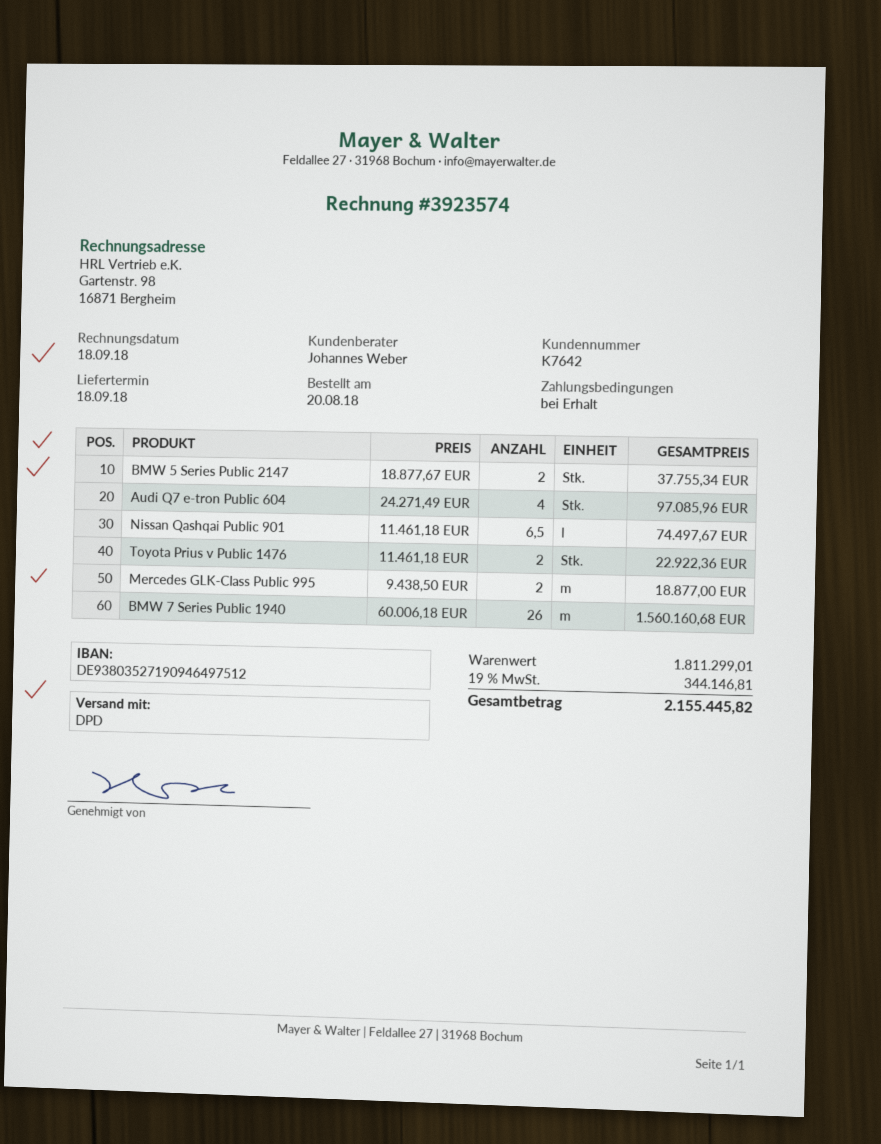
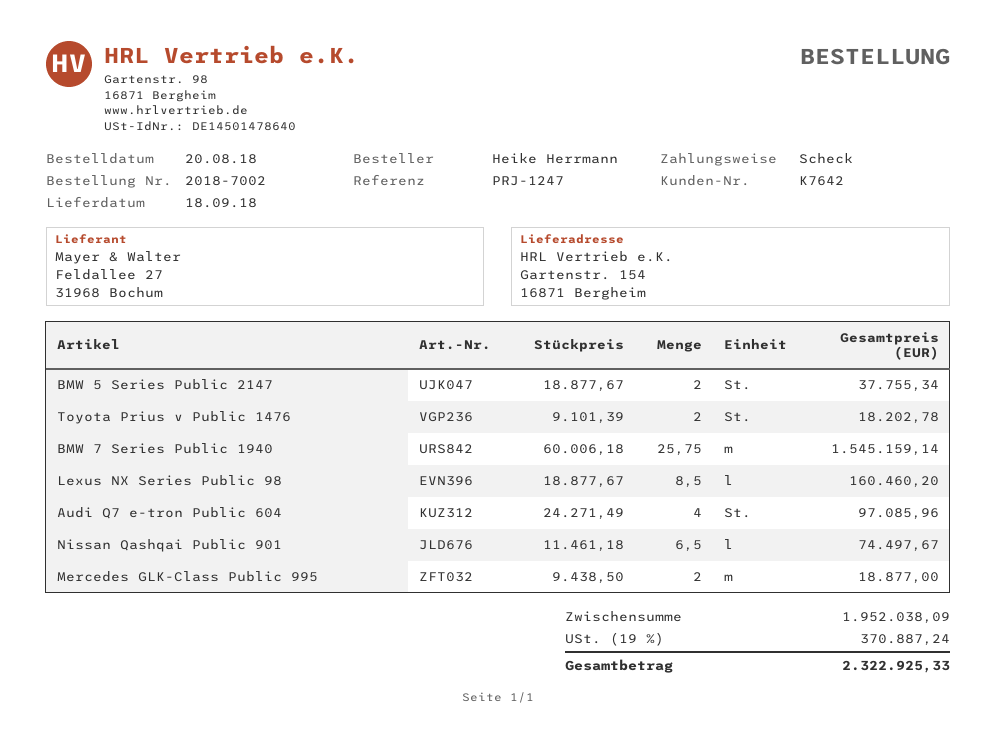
Toyota Prius v Public 1476: 2 x 11461.18 = 22922.36 -> 2 x 9101.39 = 18202.78
BMW 7 Series Public 1940: 26 x 60006.18 = 1560160.68 -> 25.75 x 60006.18 = 1545159.14
Lexus NX Series Public 98: none -> 8.5 x 18877.67 = 160460.20
subtotal: 1811299.01 -> 1952038.09
tax: 19% = 344146.81 -> 19% = 370887.24
total: 2155445.82 -> 2322925.33

